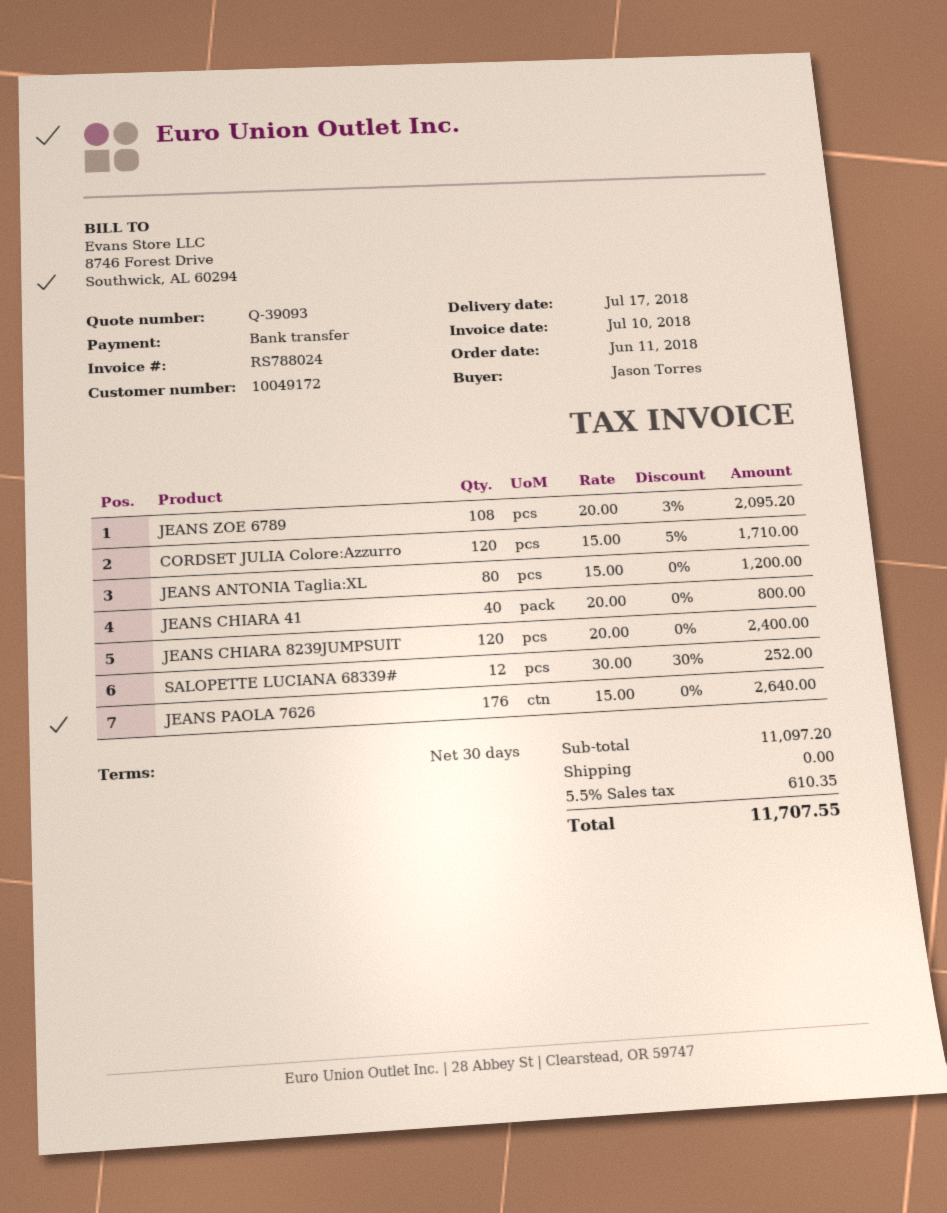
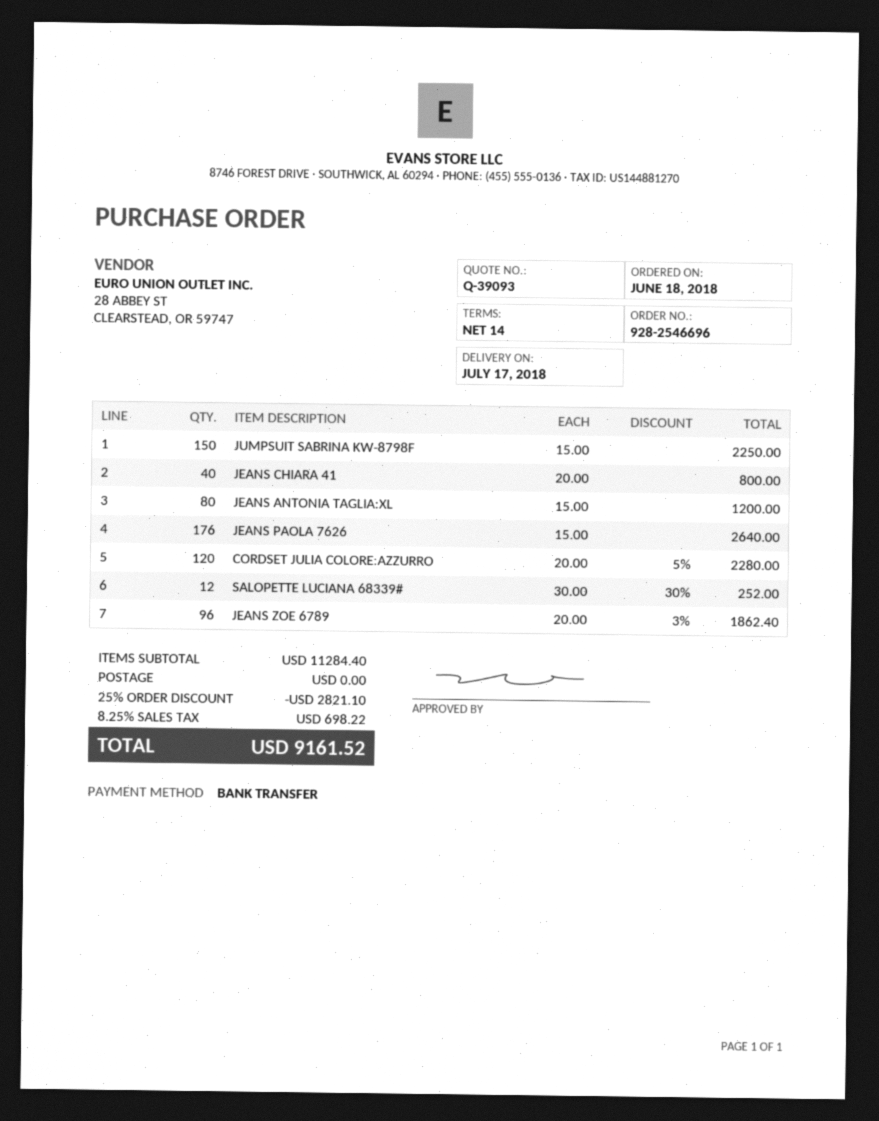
order date: 2018-06-11 -> 2018-06-18
payment terms: 30 days -> 14 days
JEANS ZOE 6789: 108 x 20.00 - 3% = 2095.20 -> 96 x 20.00 - 3% = 1862.40
CORDSET JULIA Colore:Azzurro: 120 x 15.00 - 5% = 1710.00 -> 120 x 20.00 - 5% = 2280.00
JEANS CHIARA 8239JUMPSUIT: 120 x 20.00 = 2400.00 -> none
JUMPSUIT SABRINA KW-8798F: none -> 150 x 15.00 = 2250.00
subtotal: 11097.20 -> 11284.40
discount: none -> 25% = 2821.10
tax: 5.5% = 610.35 -> 8.25% = 698.22
total: 11707.55 -> 9161.52

